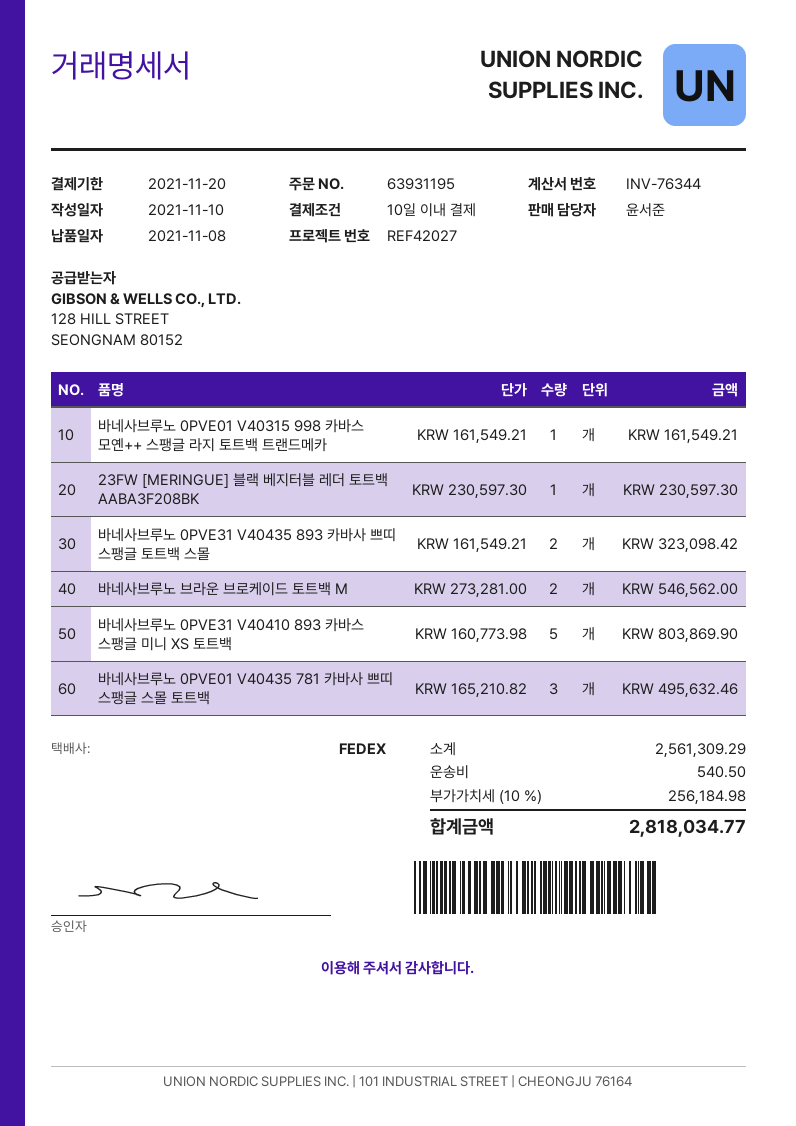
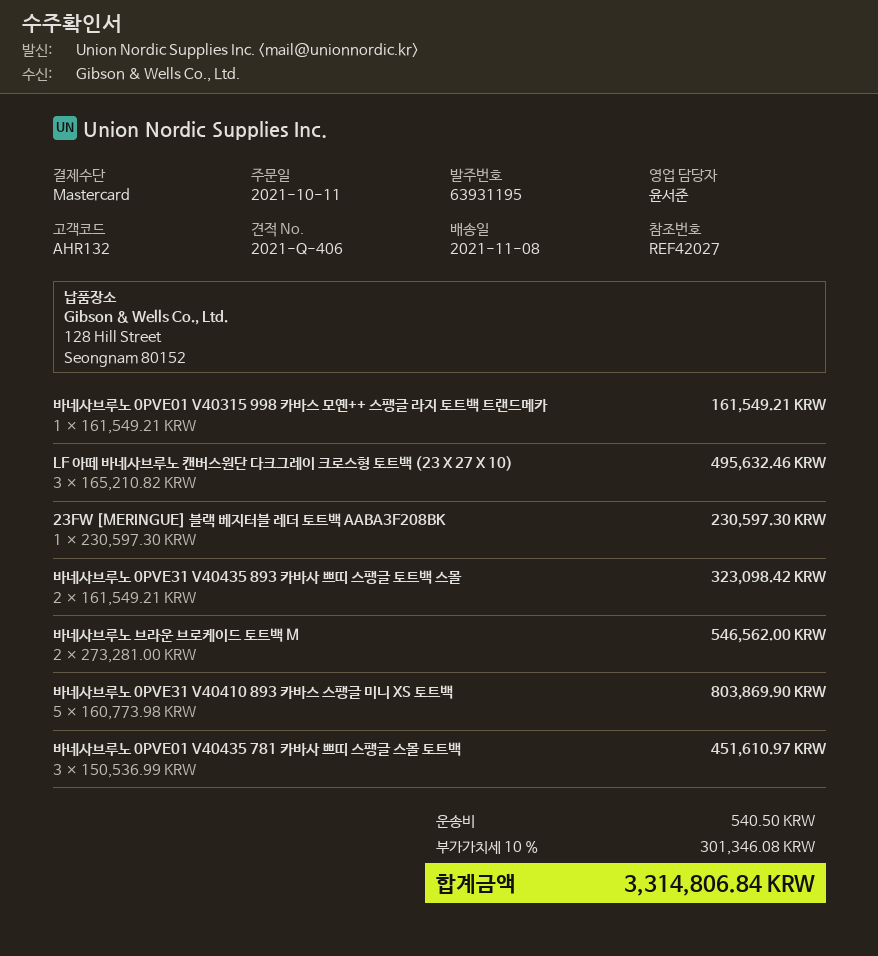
바네사브루노 0PVE01 V40435 781 카바사 쁘띠 스팽글 스몰 토트백: 3 x 165210.82 = 495632.46 -> 3 x 150536.99 = 451610.97
LF 아떼 바네사브루노 캔버스원단 다크그레이 크로스형 토트백 (23 X 27 X 10): none -> 3 x 165210.82 = 495632.46
tax: 10% = 256184.98 -> 10% = 301346.08
total: 2818034.77 -> 3314806.84

